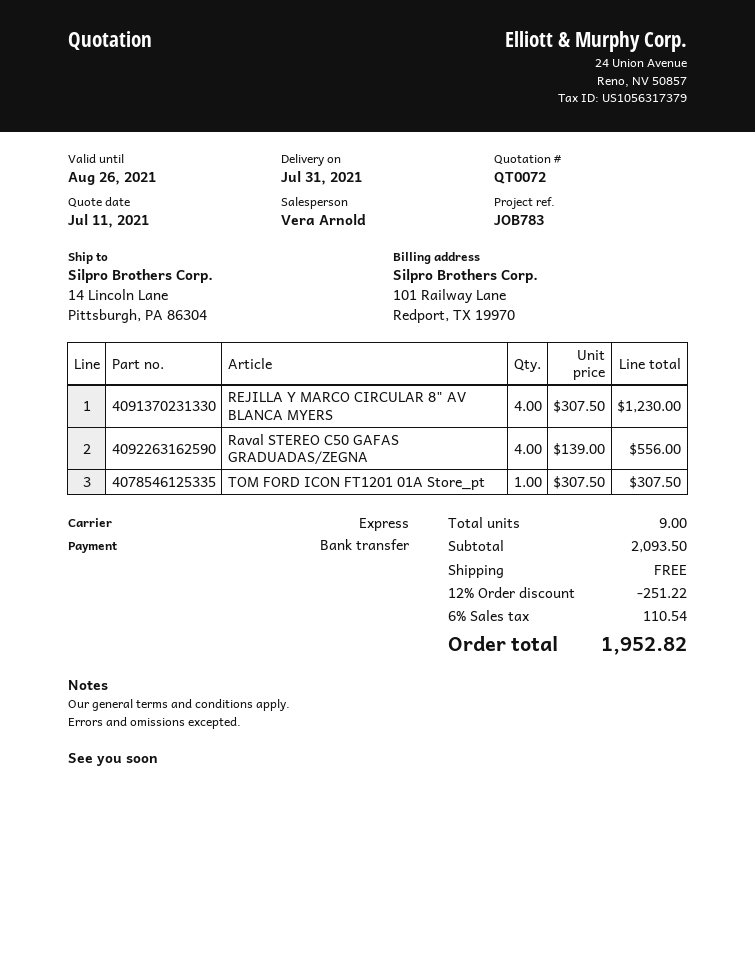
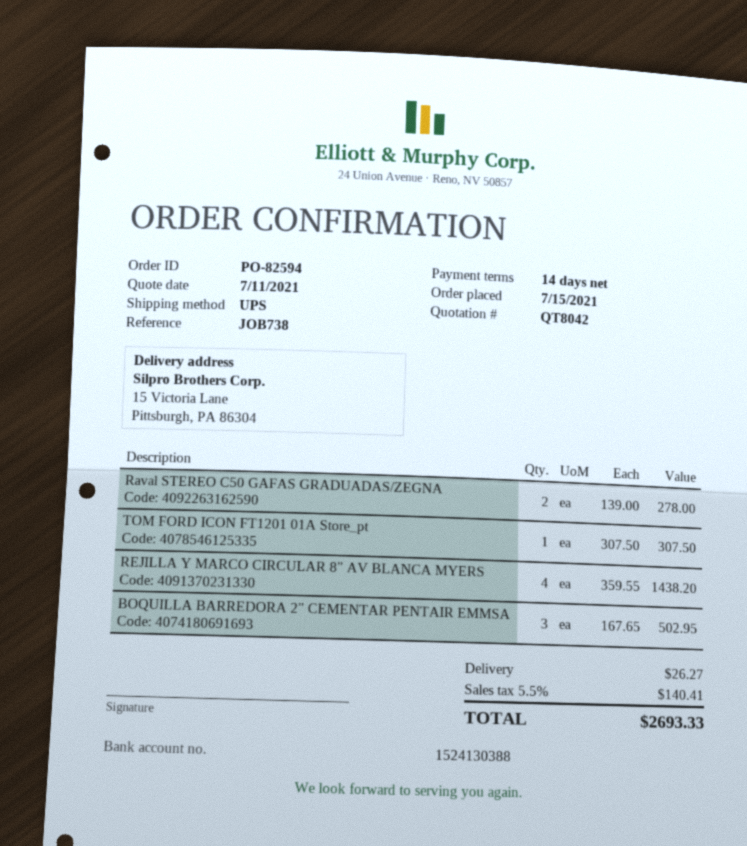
quote number: QT0072 -> QT8042
reference: JOB783 -> JOB738
shipping method: express -> UPS
ship to: 14 Lincoln Lane, Pittsburgh, PA 86304 -> 15 Victoria Lane, Pittsburgh, PA 86304
REJILLA Y MARCO CIRCULAR 8" AV BLANCA MYERS: 4 x 307.50 = 1230.00 -> 4 x 359.55 = 1438.20
Raval STEREO C50 GAFAS GRADUADAS/ZEGNA: 4 x 139.00 = 556.00 -> 2 x 139.00 = 278.00
BOQUILLA BARREDORA 2" CEMENTAR PENTAIR EMMSA: none -> 3 x 167.65 = 502.95
discount: 12% = 251.22 -> none
shipping: 0.00 -> 26.27
tax: 6% = 110.54 -> 5.5% = 140.41
total: 1952.82 -> 2693.33

